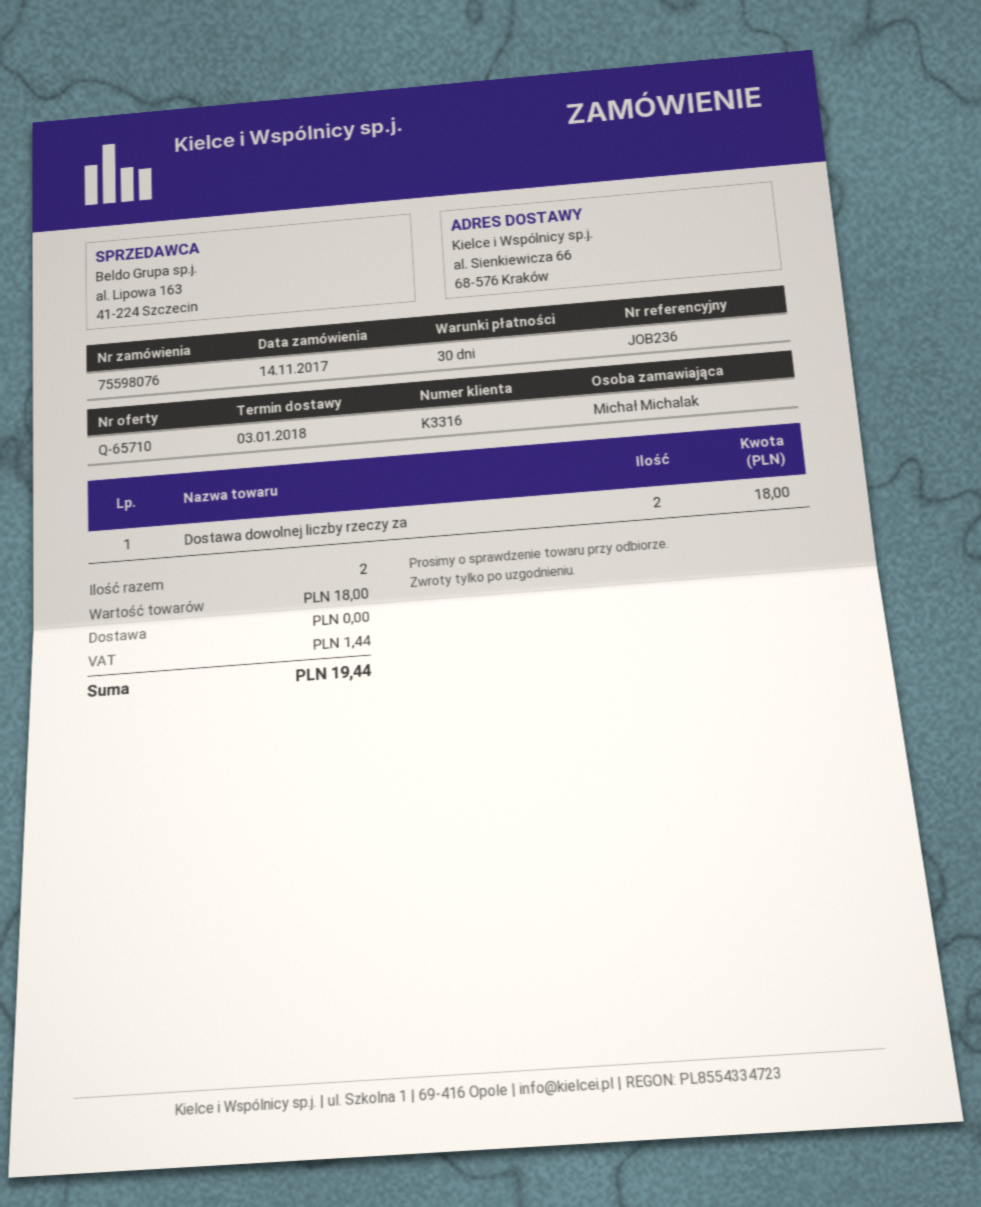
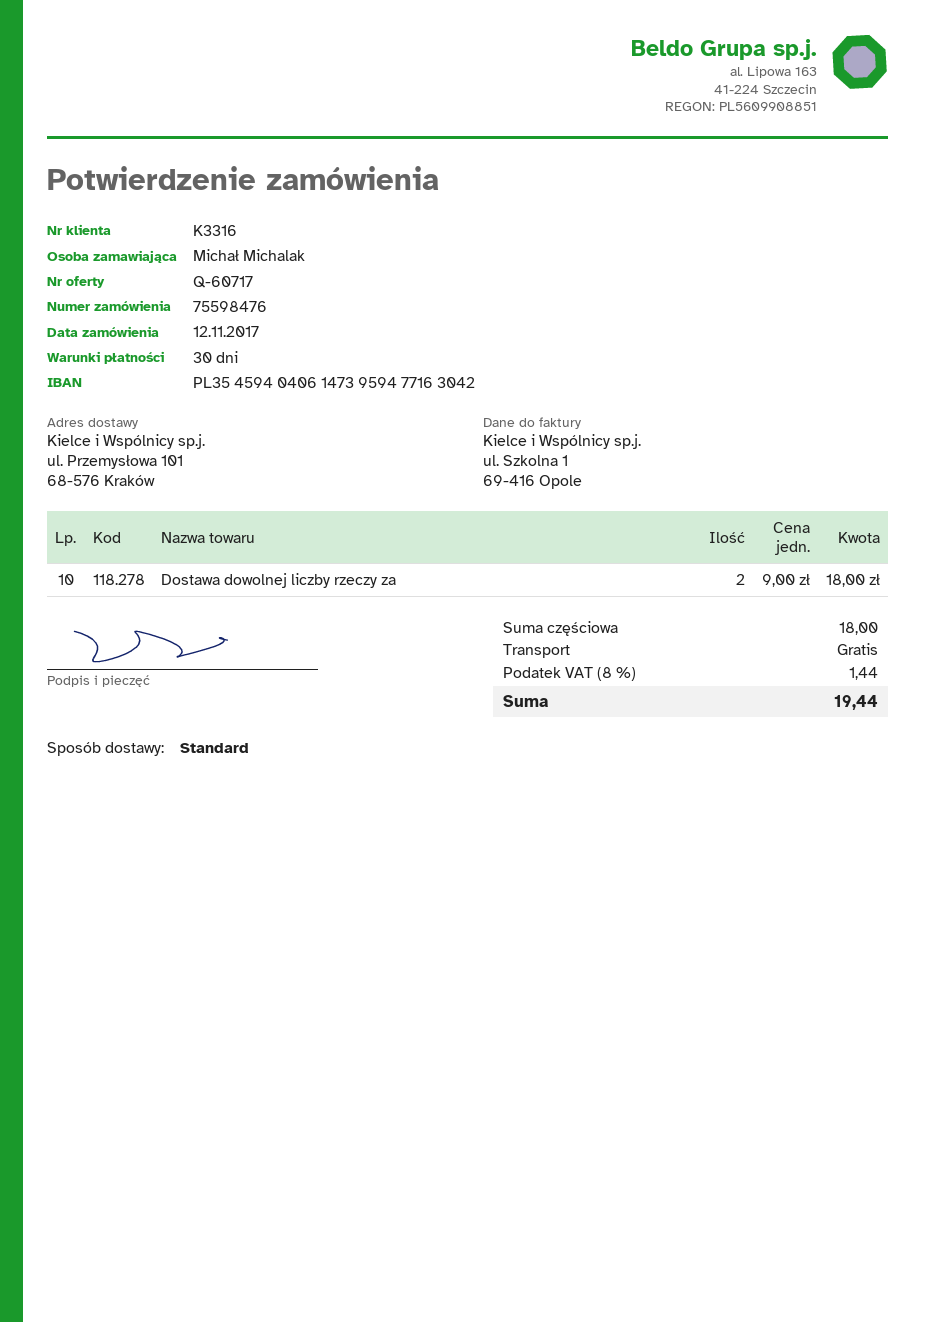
quote number: Q-65710 -> Q-60717
order number: 75598076 -> 75598476
order date: 2017-11-14 -> 2017-11-12
ship to: al. Sienkiewicza 66, 68-576 Kraków -> ul. Przemysłowa 101, 68-576 Kraków

